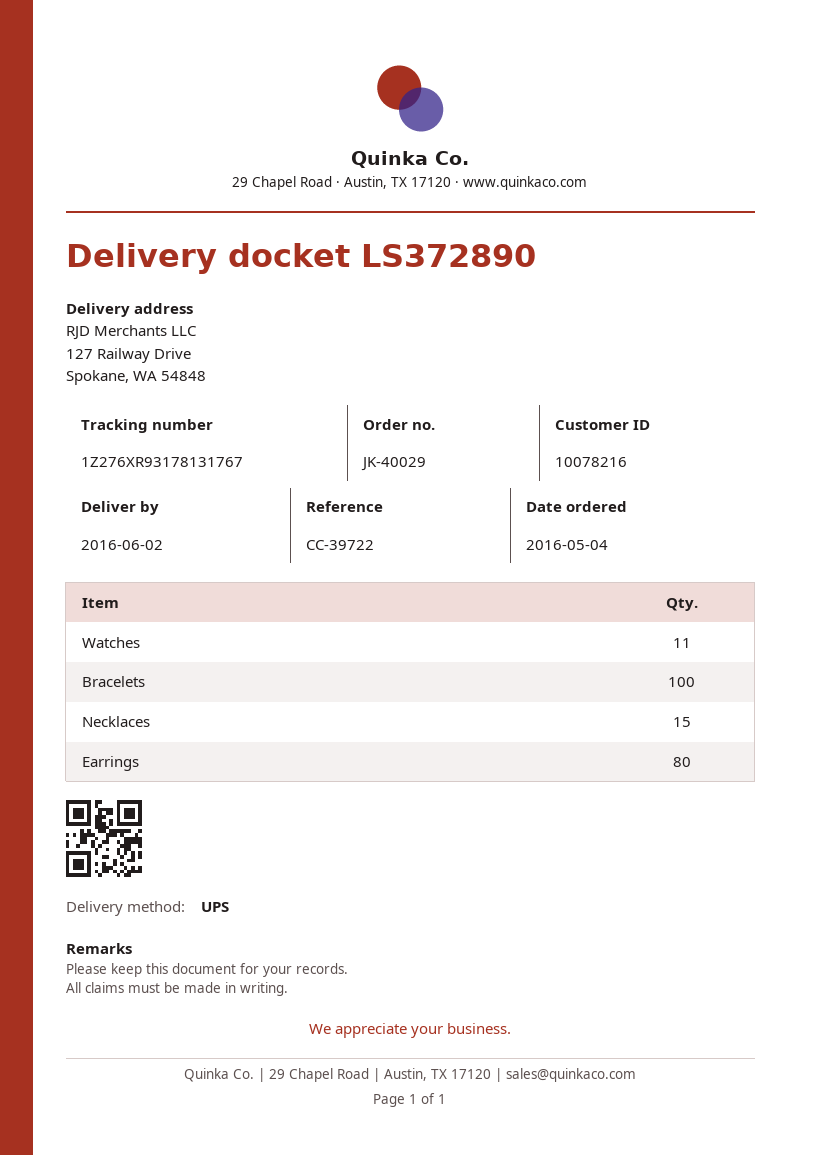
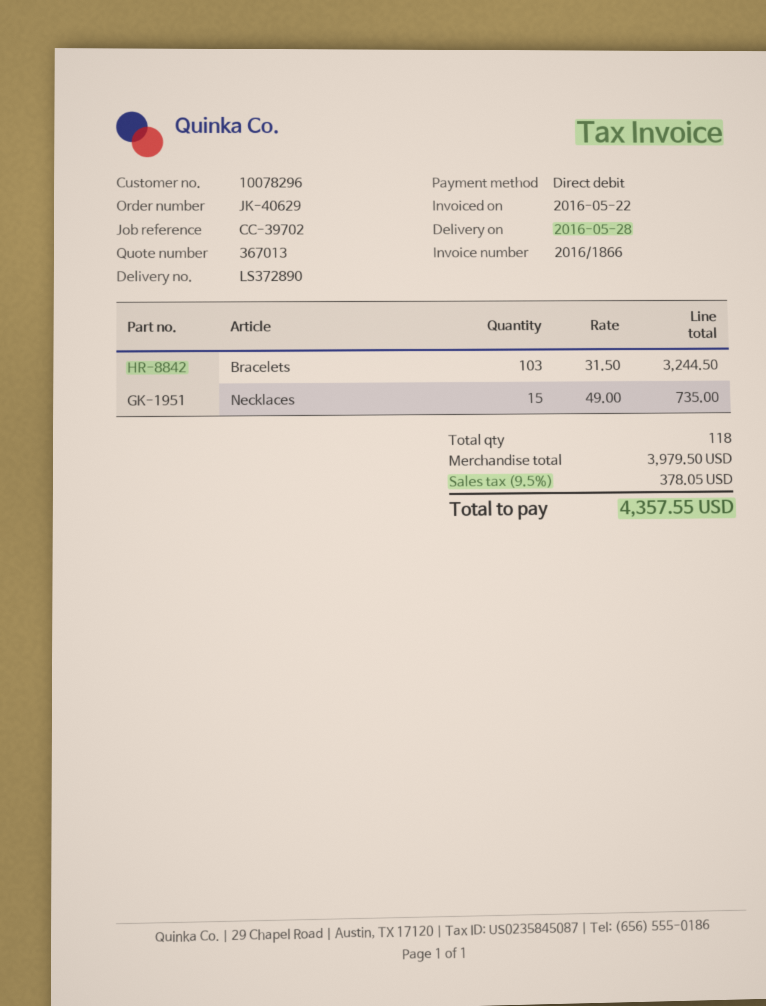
order number: JK-40029 -> JK-40629
delivery date: 2016-06-02 -> 2016-05-28
customer number: 10078216 -> 10078296
reference: CC-39722 -> CC-39702
Watches: 11 -> none
Bracelets: 100 -> 103
Earrings: 80 -> none

